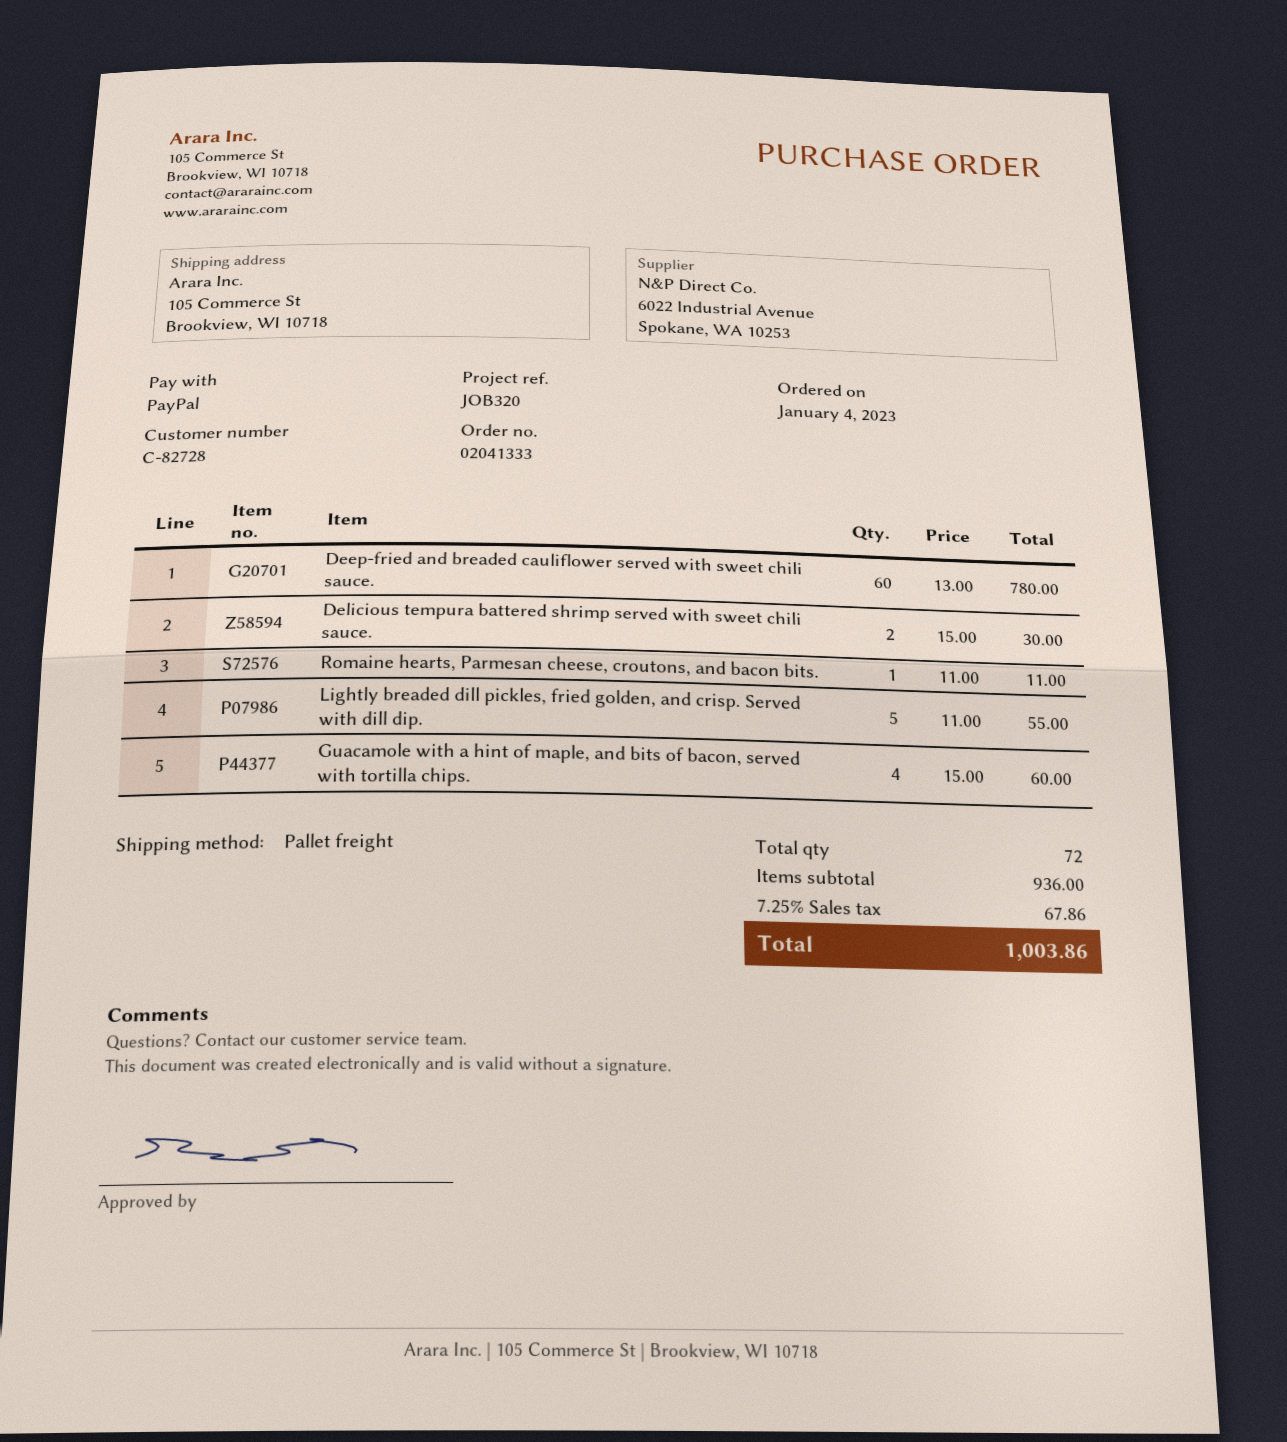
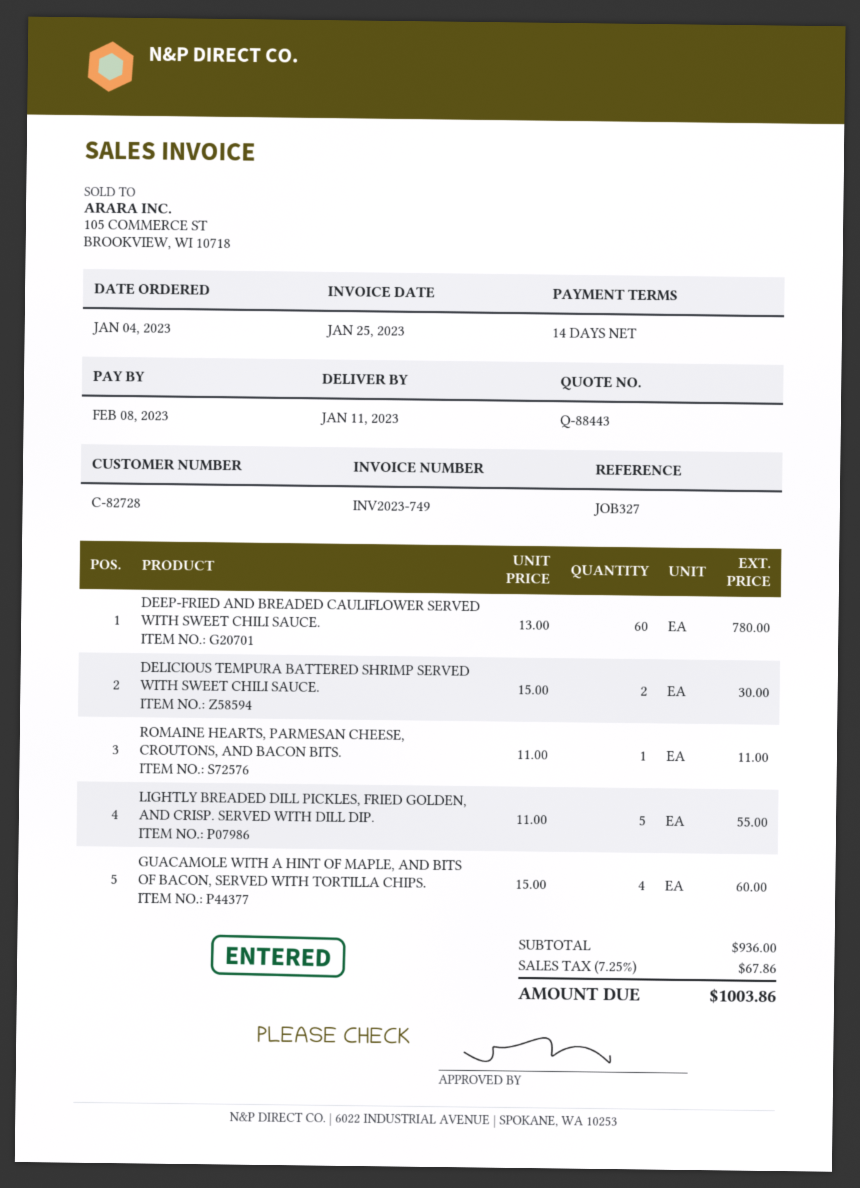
reference: JOB320 -> JOB327

